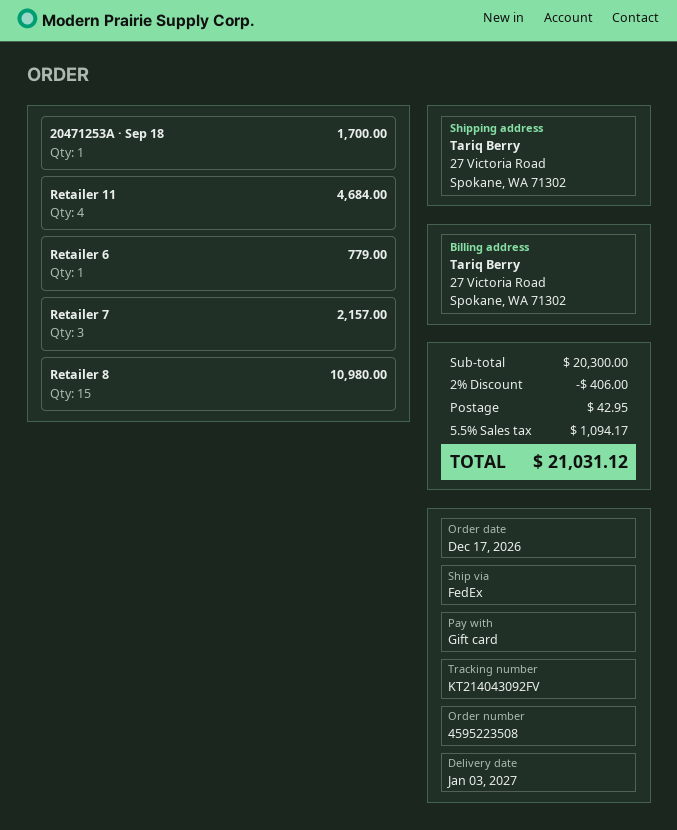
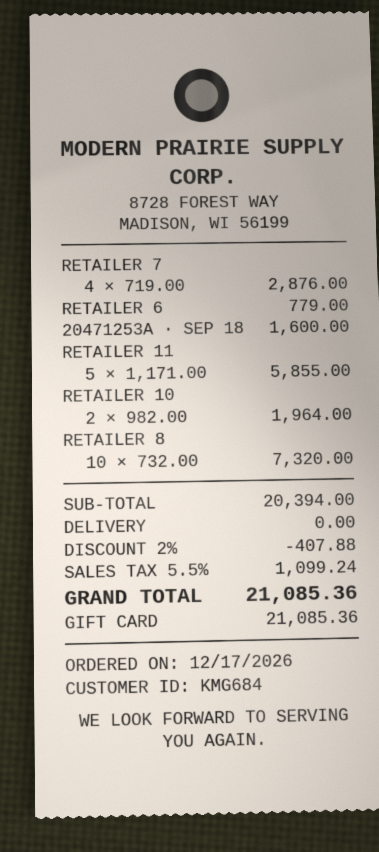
20471253A · Sep 18: 1 for 1700.00 -> 1 for 1600.00
Retailer 11: 4 for 4684.00 -> 5 for 5855.00
Retailer 7: 3 for 2157.00 -> 4 for 2876.00
Retailer 8: 15 for 10980.00 -> 10 for 7320.00
RETAILER 10: none -> 2 for 1964.00
subtotal: 20300.00 -> 20394.00
discount: 2% = 406.00 -> 2% = 407.88
shipping: 42.95 -> 0.00
tax: 5.5% = 1094.17 -> 5.5% = 1099.24
total: 21031.12 -> 21085.36

